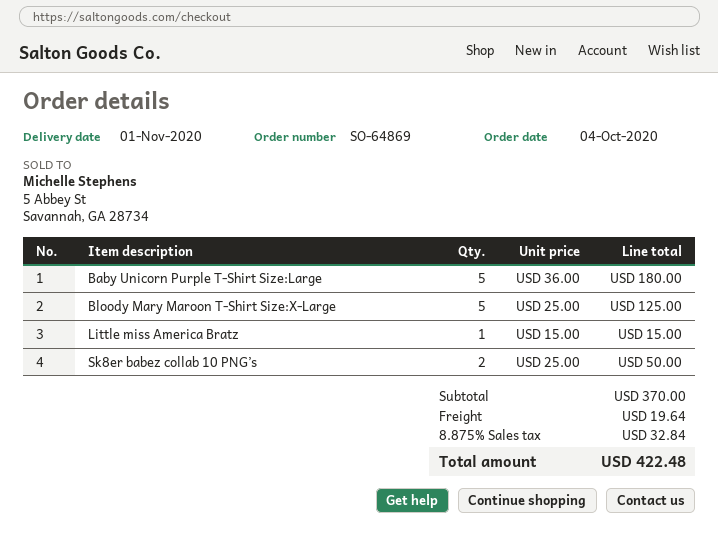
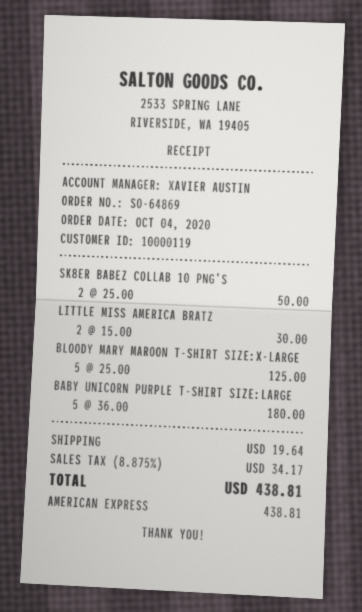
Little miss America Bratz: 1 x 15.00 = 15.00 -> 2 x 15.00 = 30.00
tax: 8.875% = 32.84 -> 8.875% = 34.17
total: 422.48 -> 438.81

